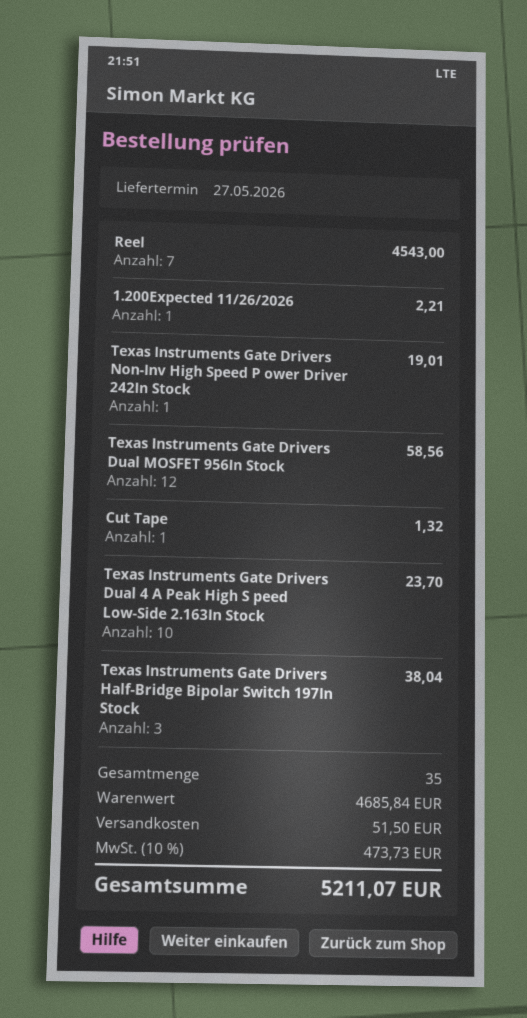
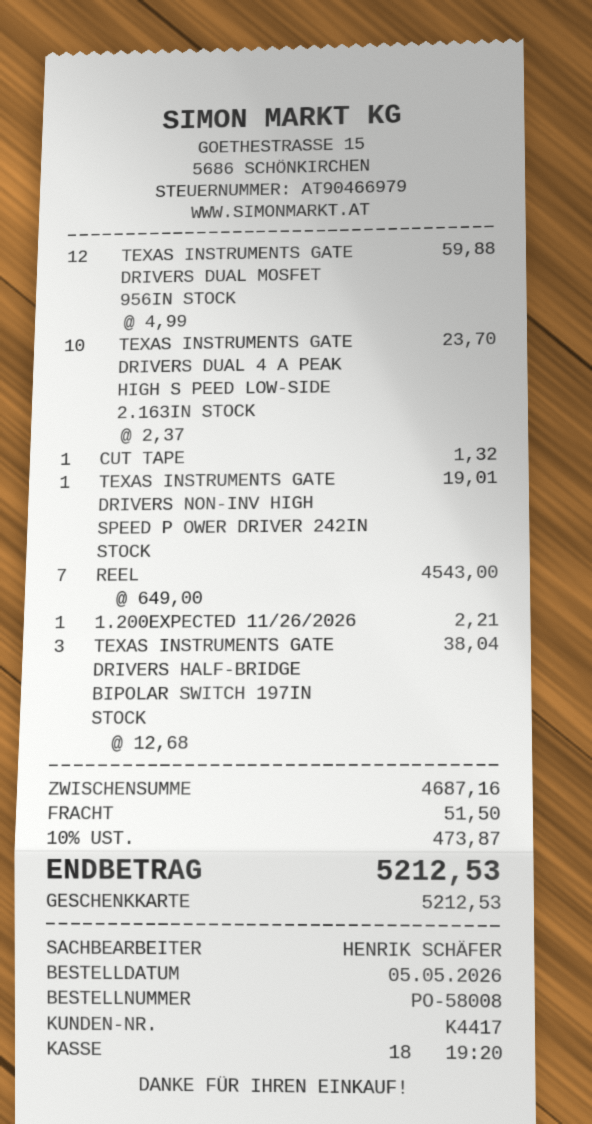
Texas Instruments Gate Drivers Dual MOSFET 956In Stock: 12 for 58.56 -> 12 for 59.88
subtotal: 4685.84 -> 4687.16
tax: 10% = 473.73 -> 10% = 473.87
total: 5211.07 -> 5212.53

